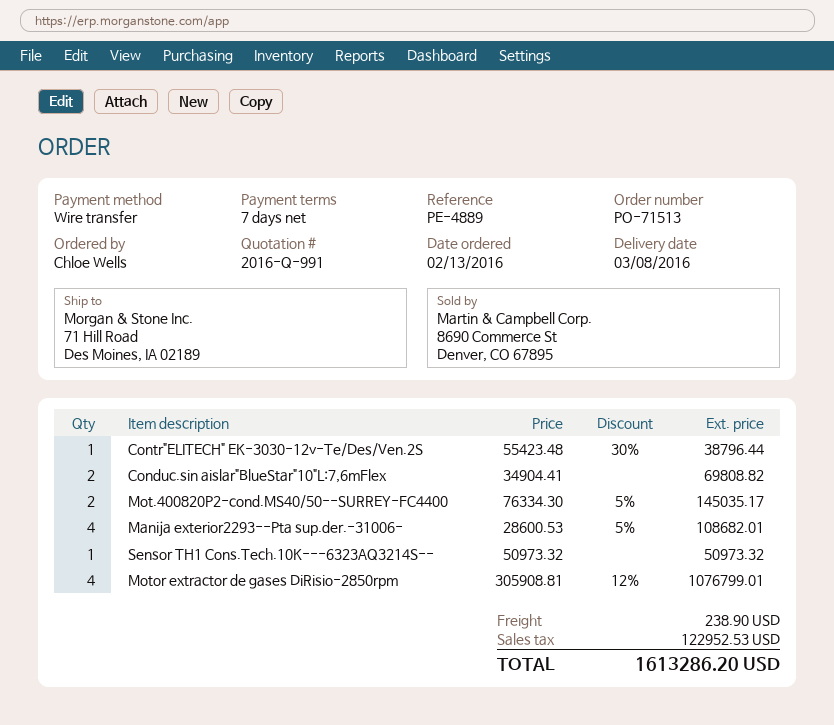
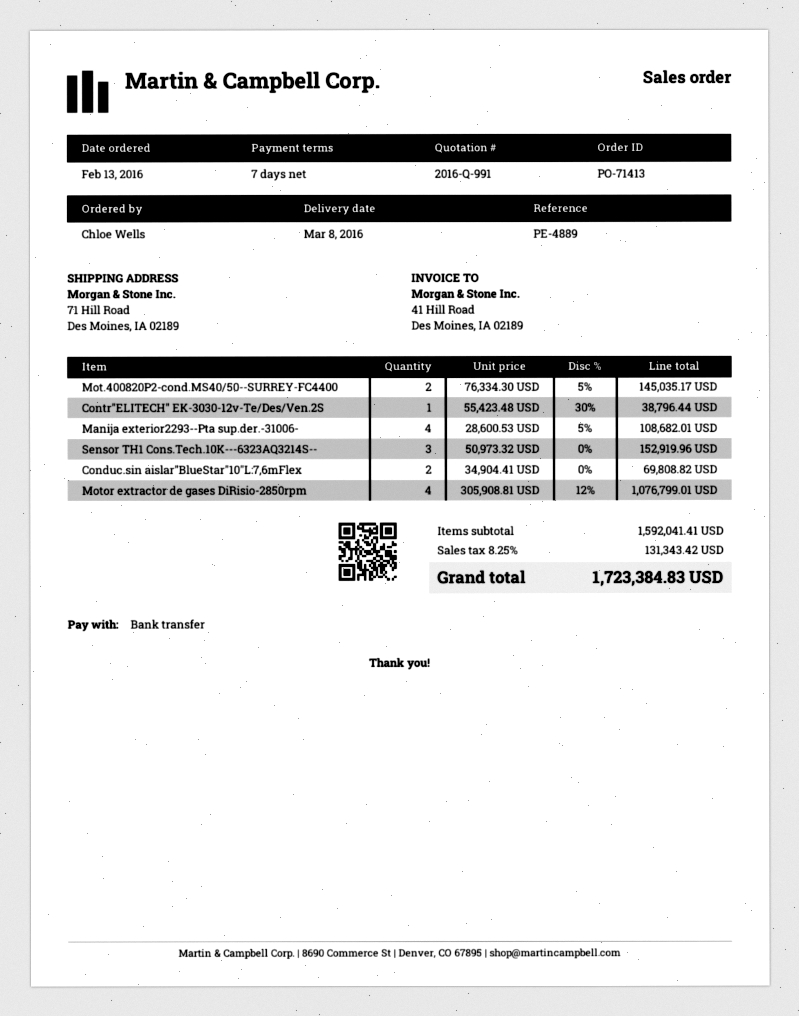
order number: PO-71513 -> PO-71413
Sensor TH1 Cons.Tech.10K---6323AQ3214S--: 1 x 50973.32 = 50973.32 -> 3 x 50973.32 = 152919.96
shipping: 238.90 -> none
tax: 122952.53 -> 131343.42
total: 1613286.20 -> 1723384.83

